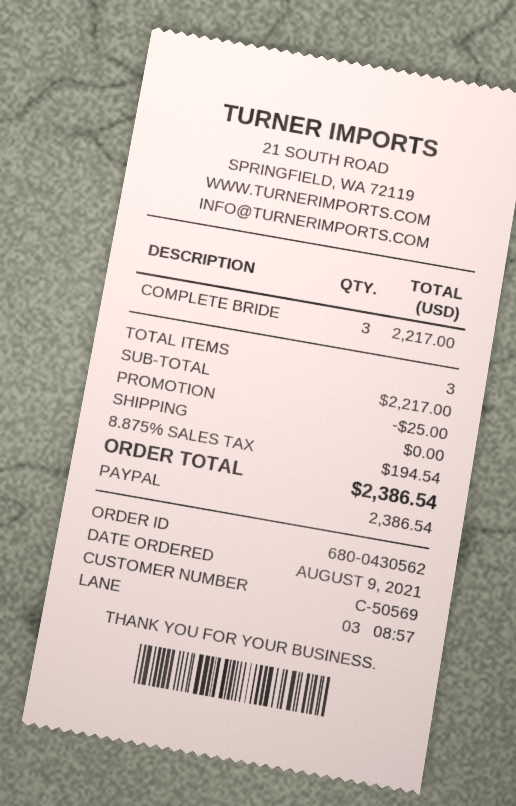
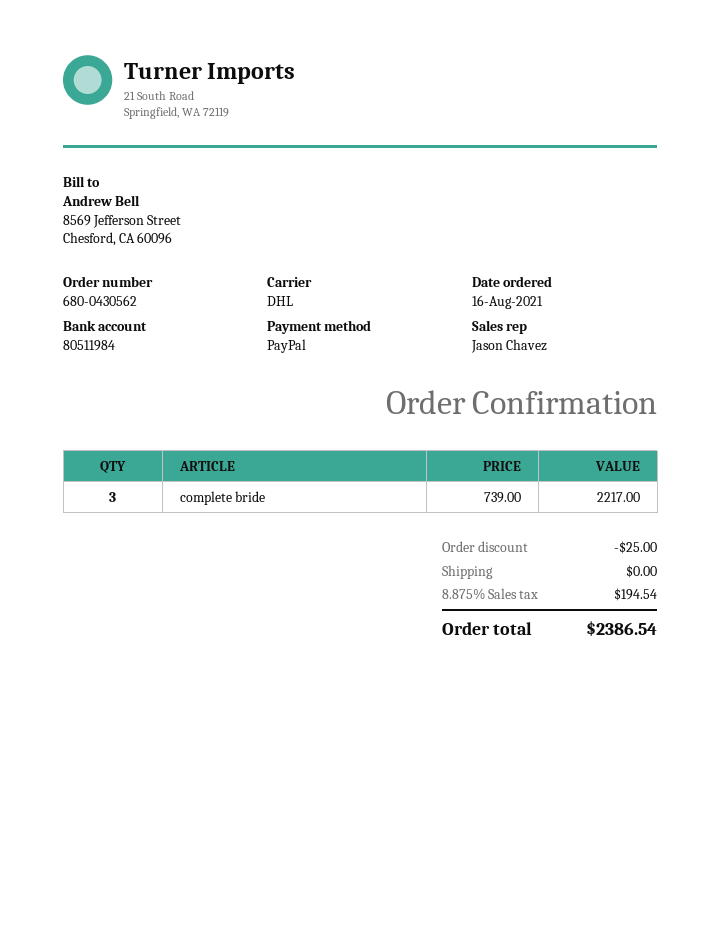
order date: 2021-08-09 -> 2021-08-16

